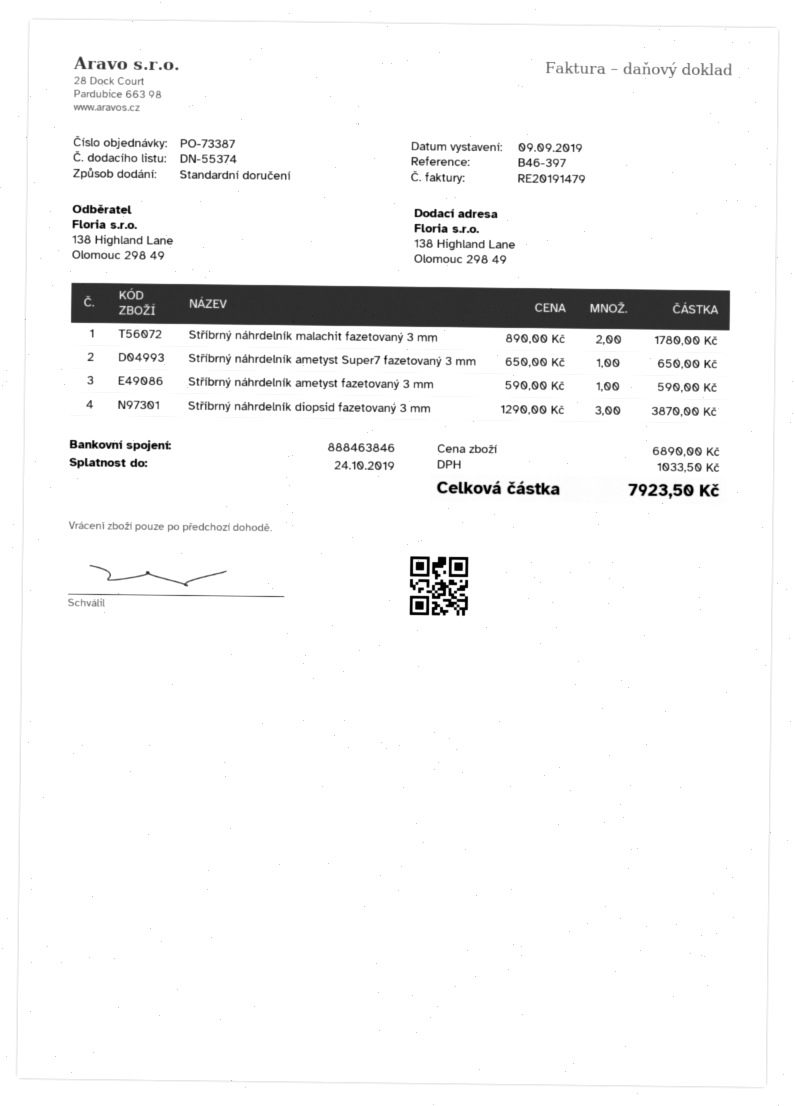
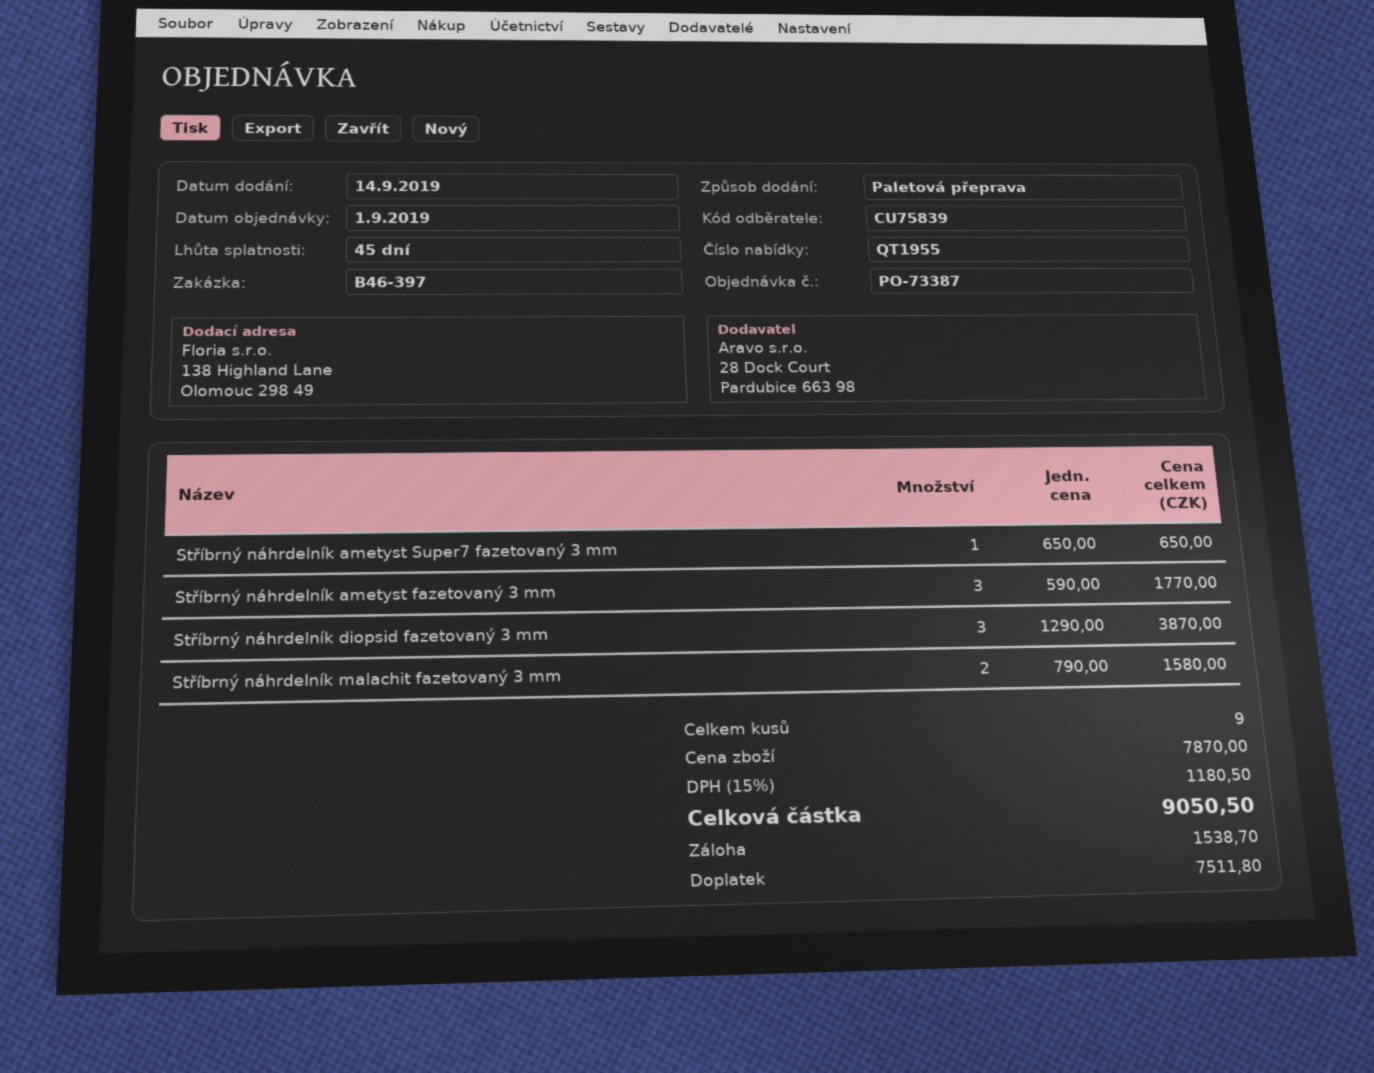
shipping method: standard -> pallet freight
Stříbrný náhrdelník malachit fazetovaný 3 mm: 2 x 890.00 = 1780.00 -> 2 x 790.00 = 1580.00
Stříbrný náhrdelník ametyst fazetovaný 3 mm: 1 x 590.00 = 590.00 -> 3 x 590.00 = 1770.00
subtotal: 6890.00 -> 7870.00
tax: 1033.50 -> 1180.50
total: 7923.50 -> 9050.50

